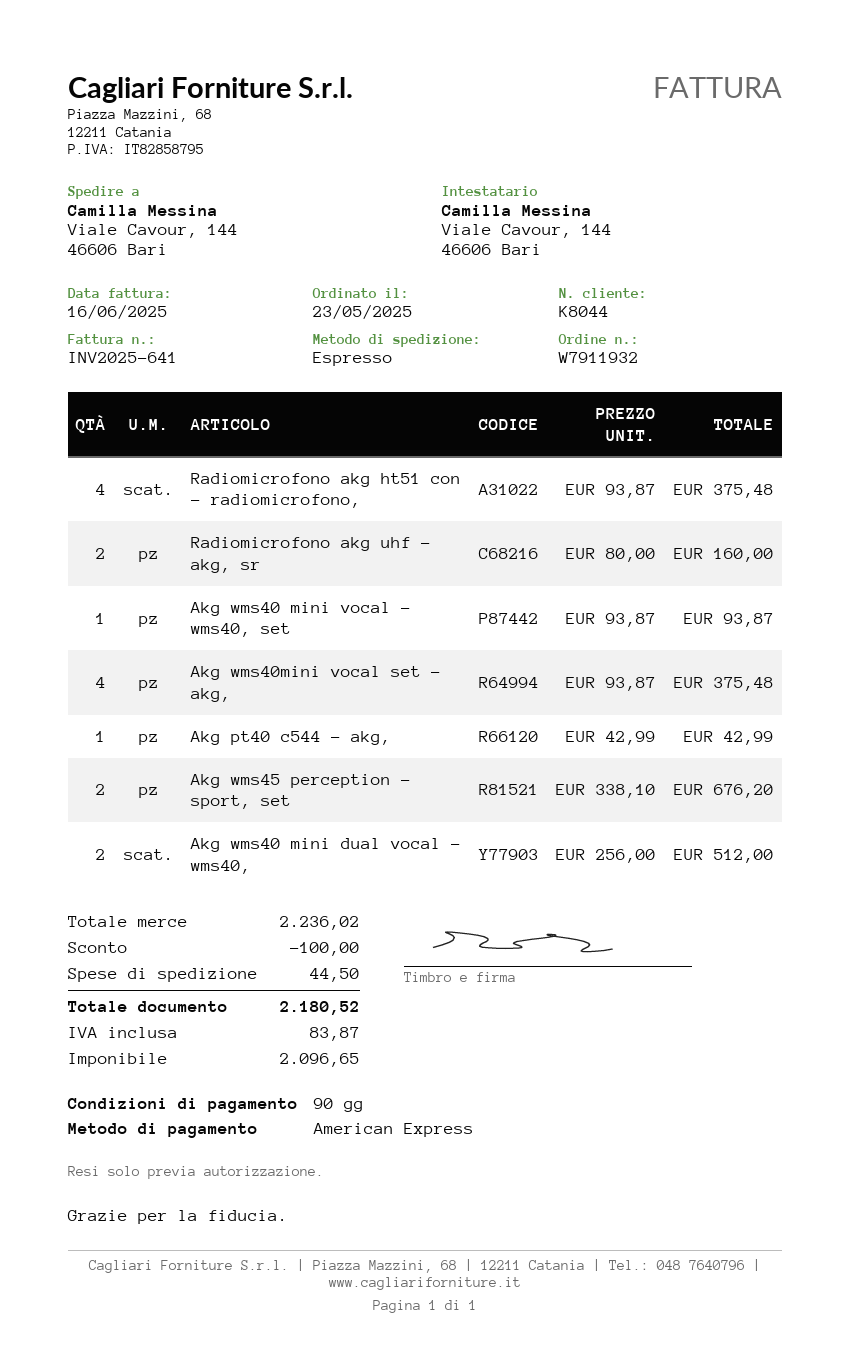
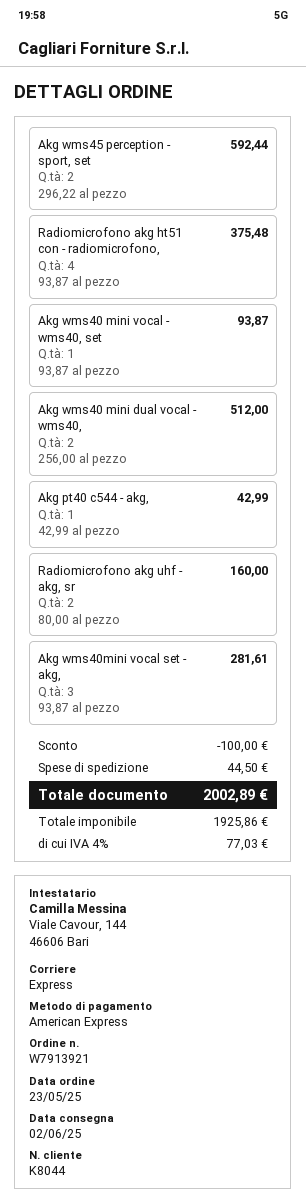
order number: W7911932 -> W7913921
Akg wms40mini vocal set - akg,: 4 x 93.87 = 375.48 -> 3 x 93.87 = 281.61
Akg wms45 perception - sport, set: 2 x 338.10 = 676.20 -> 2 x 296.22 = 592.44
net: 2096.65 -> 1925.86
tax: 83.87 -> 77.03
total: 2180.52 -> 2002.89

